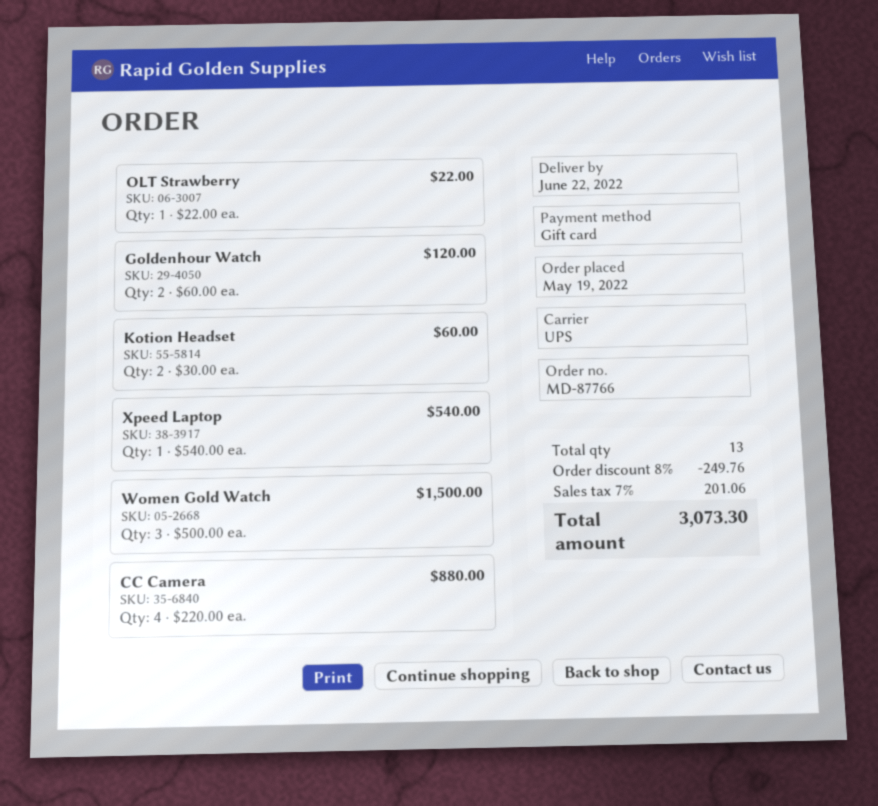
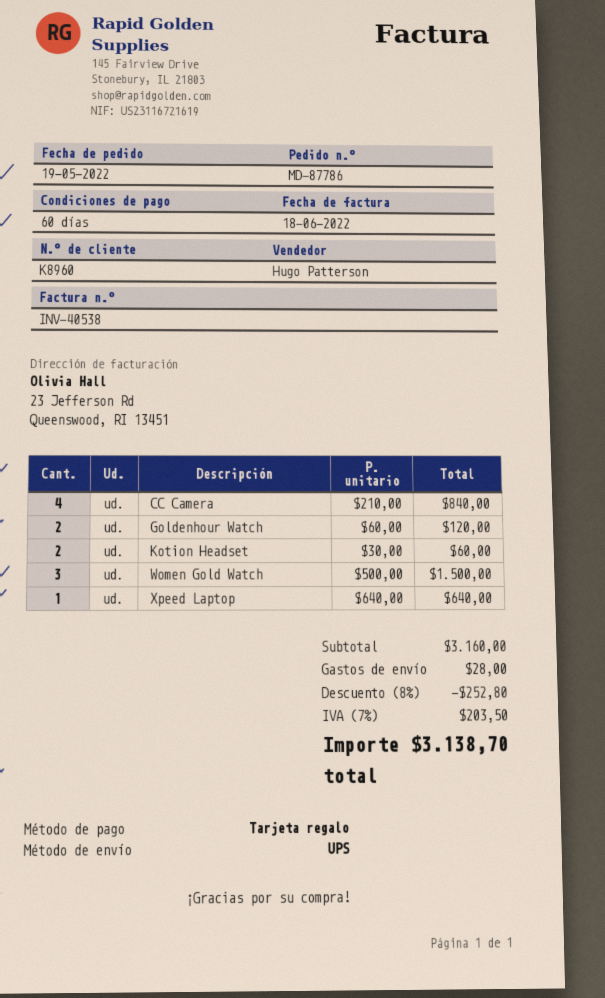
order number: MD-87766 -> MD-87786
OLT Strawberry: 1 x 22.00 = 22.00 -> none
Xpeed Laptop: 1 x 540.00 = 540.00 -> 1 x 640.00 = 640.00
CC Camera: 4 x 220.00 = 880.00 -> 4 x 210.00 = 840.00
discount: 8% = 249.76 -> 8% = 252.80
shipping: none -> 28.00
tax: 7% = 201.06 -> 7% = 203.50
total: 3073.30 -> 3138.70

